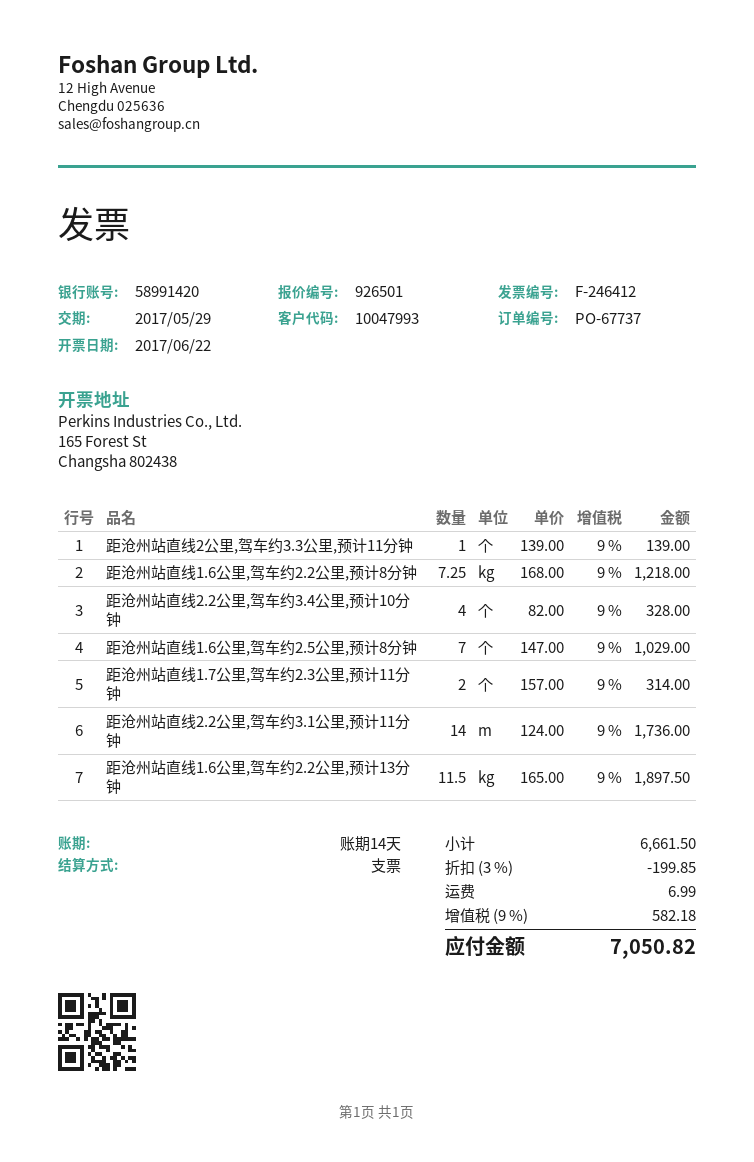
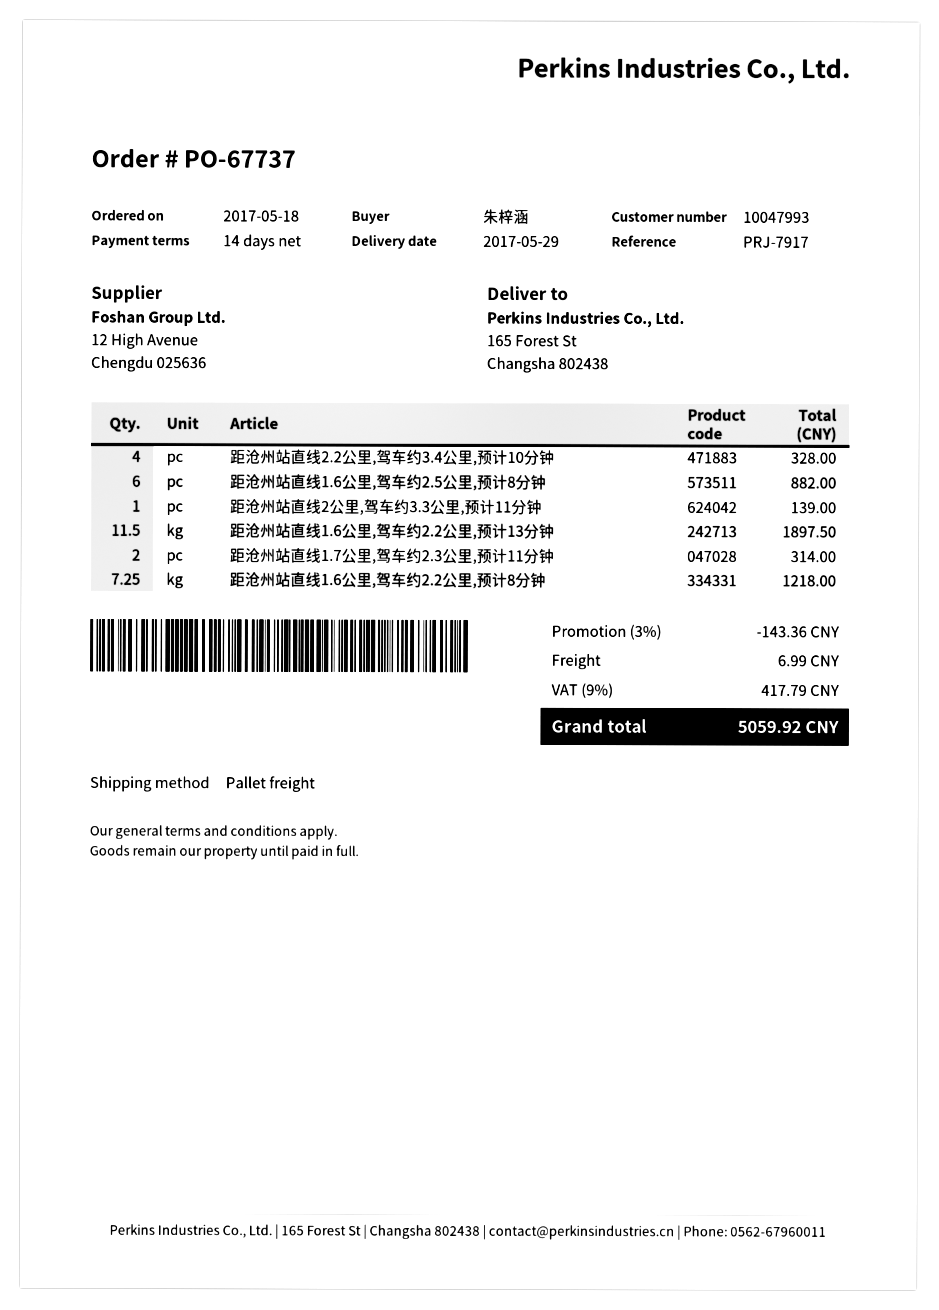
距沧州站直线1.6公里,驾车约2.5公里,预计8分钟: 7 for 1029.00 -> 6 for 882.00
距沧州站直线2.2公里,驾车约3.1公里,预计11分钟: 14 for 1736.00 -> none
discount: 3% = 199.85 -> 3% = 143.36
tax: 9% = 582.18 -> 9% = 417.79
total: 7050.82 -> 5059.92

